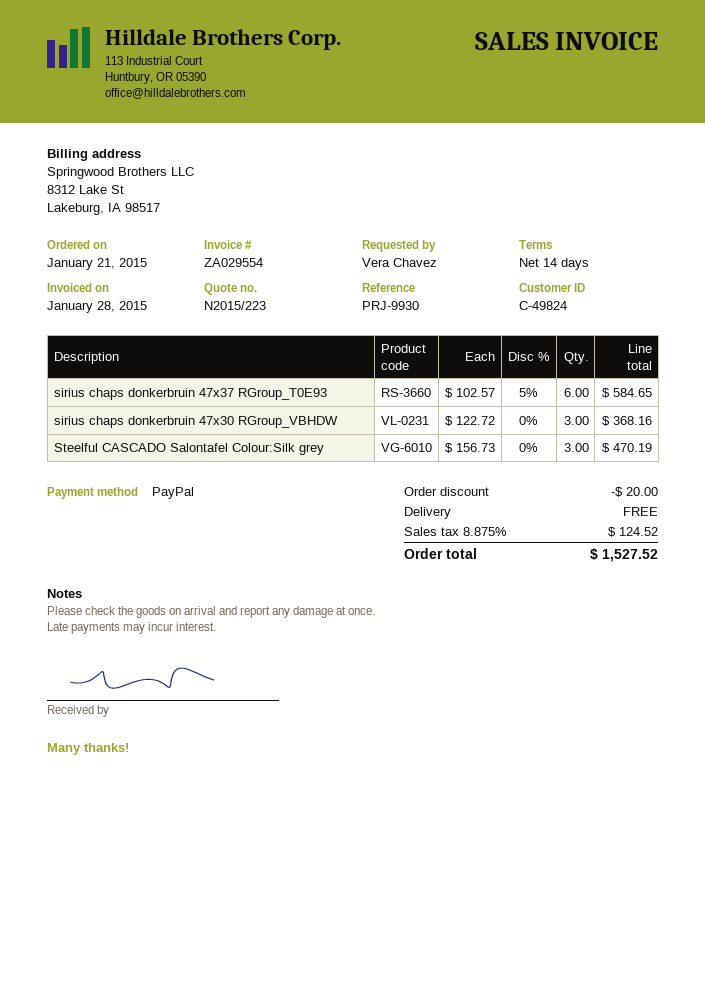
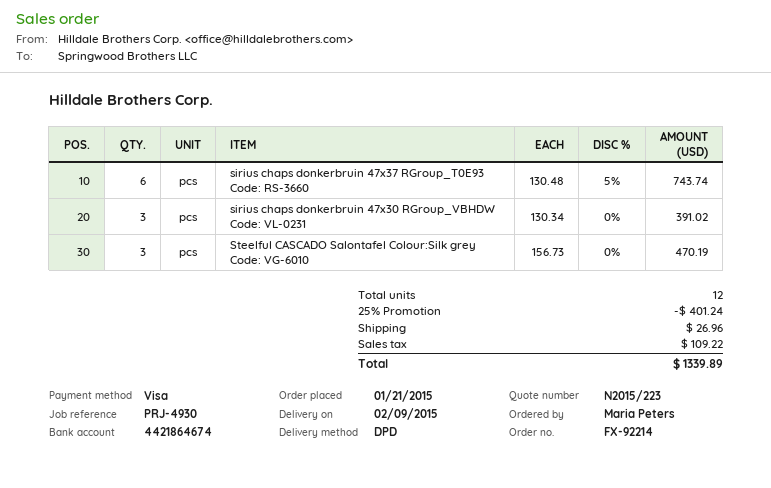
reference: PRJ-9930 -> PRJ-4930
ordered by: Vera Chavez -> Maria Peters
payment method: PayPal -> Visa
sirius chaps donkerbruin 47x37 RGroup_T0E93: 6 x 102.57 - 5% = 584.65 -> 6 x 130.48 - 5% = 743.74
sirius chaps donkerbruin 47x30 RGroup_VBHDW: 3 x 122.72 = 368.16 -> 3 x 130.34 = 391.02
discount: 20.00 -> 401.24
shipping: 0.00 -> 26.96
tax: 124.52 -> 109.22
total: 1527.52 -> 1339.89

